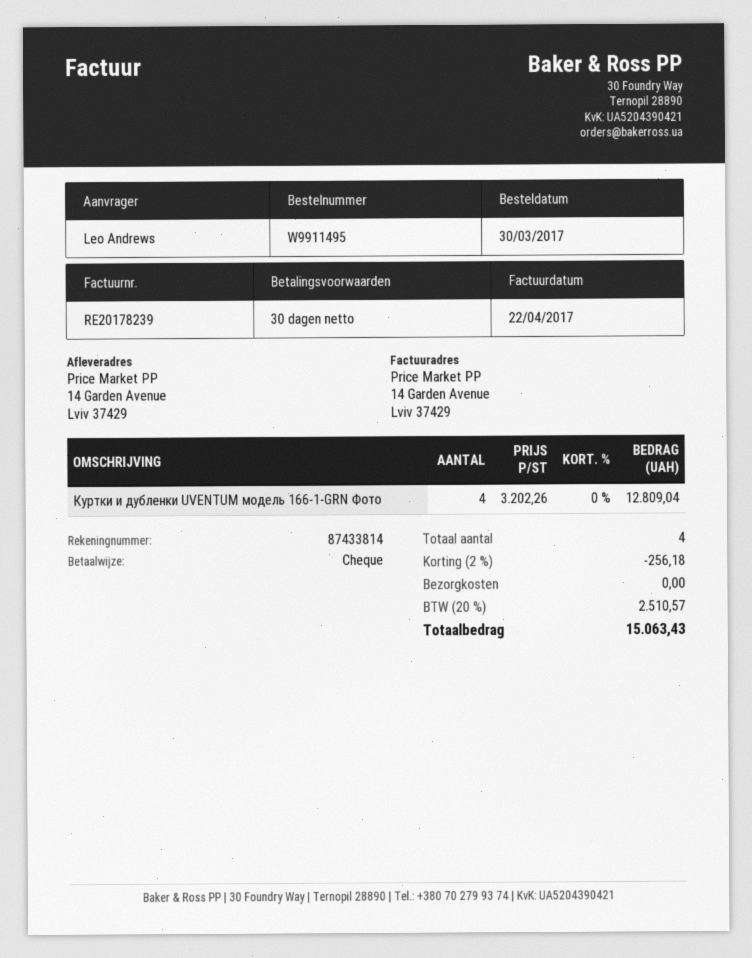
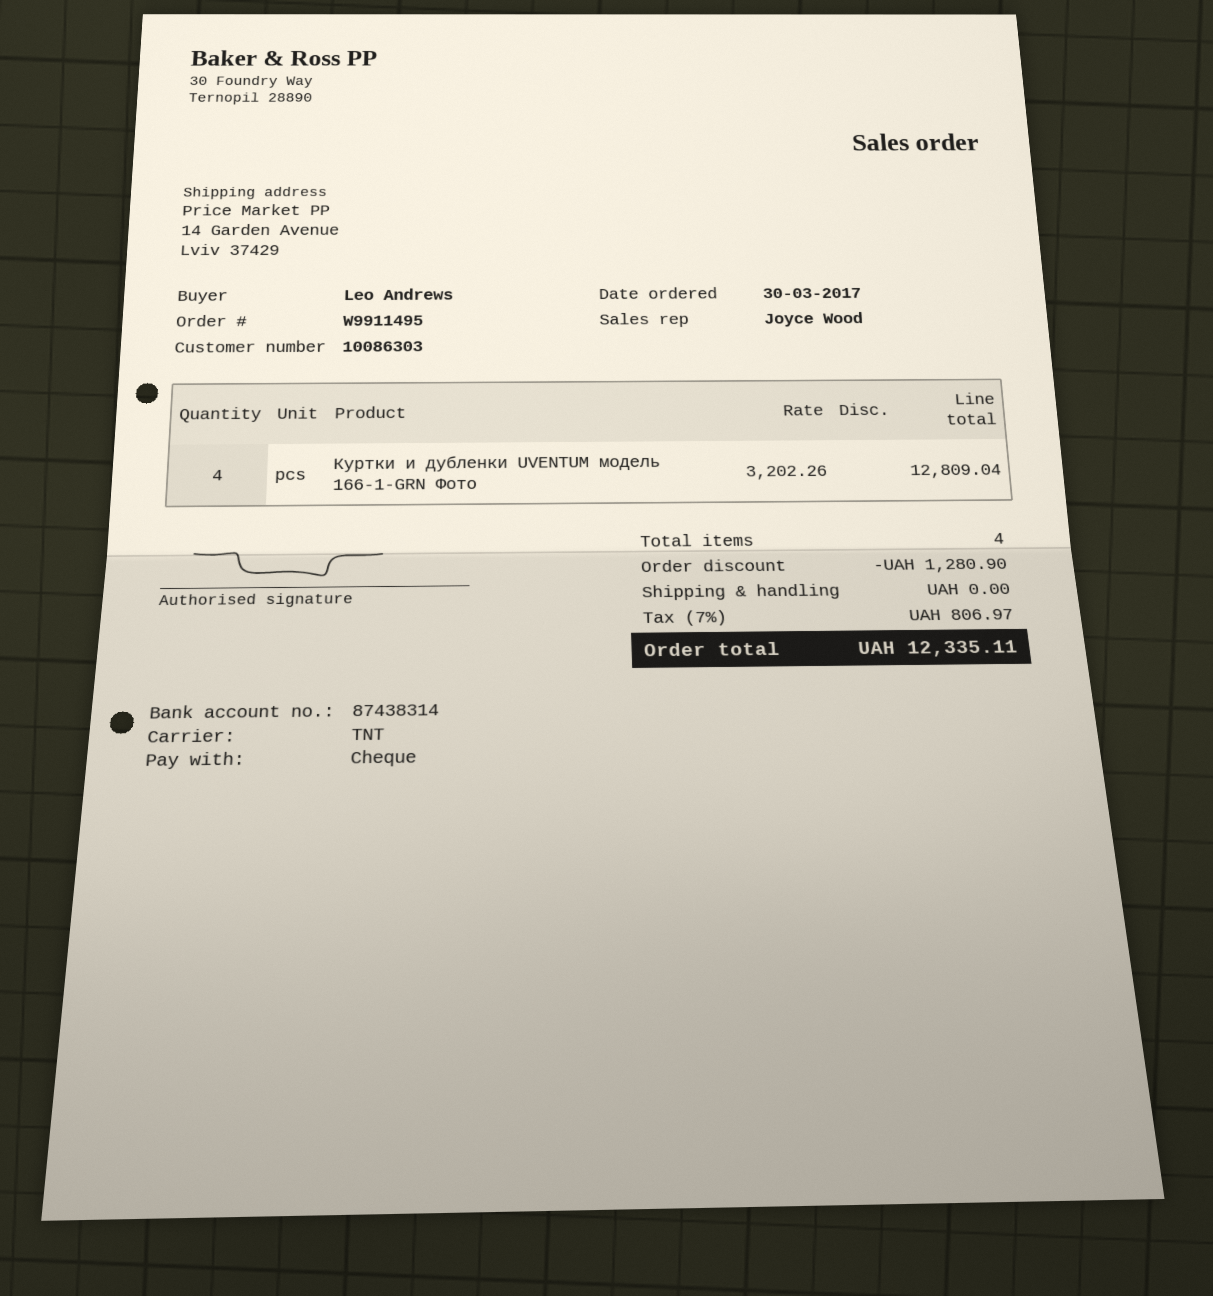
bank account: 87433814 -> 87438314
discount: 256.18 -> 1280.90
tax: 20% = 2510.57 -> 7% = 806.97
total: 15063.43 -> 12335.11

